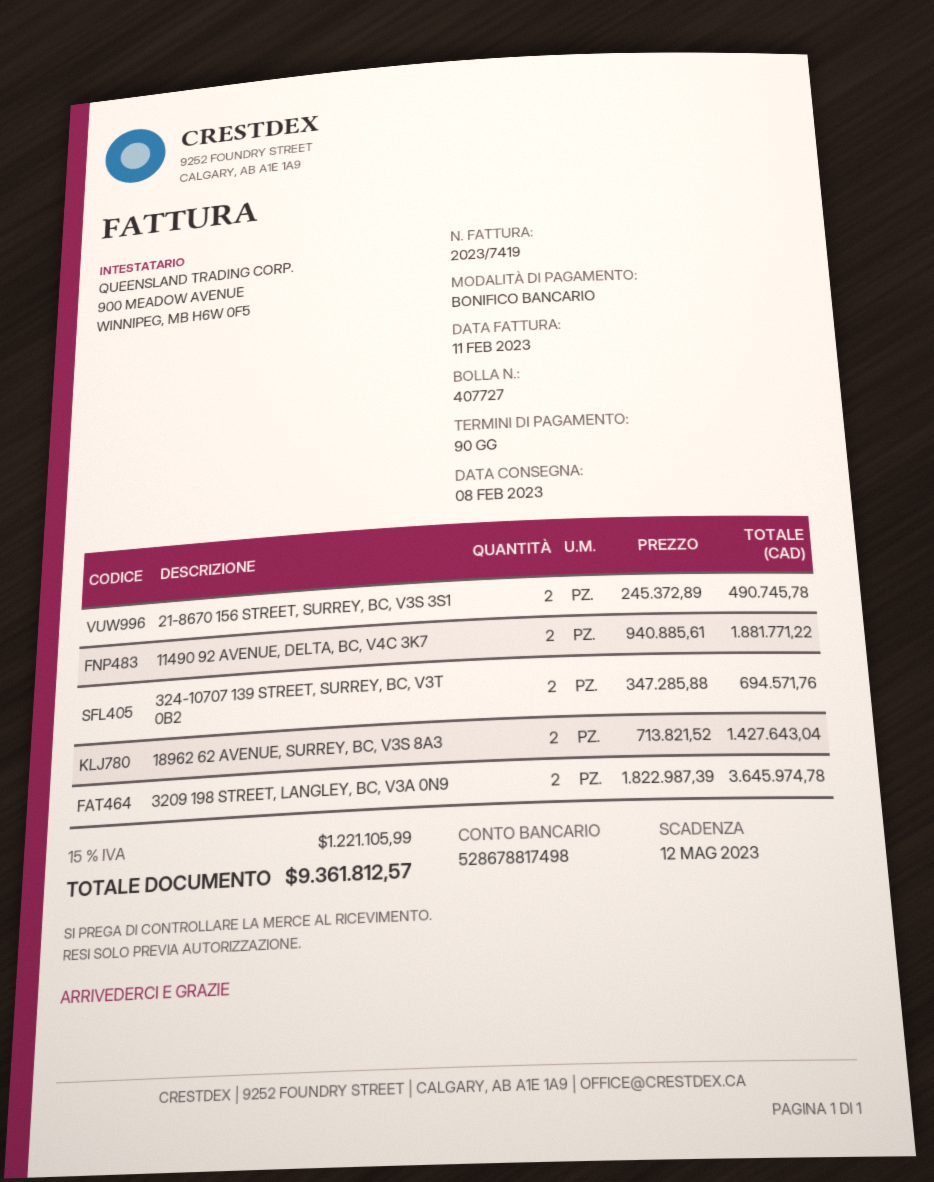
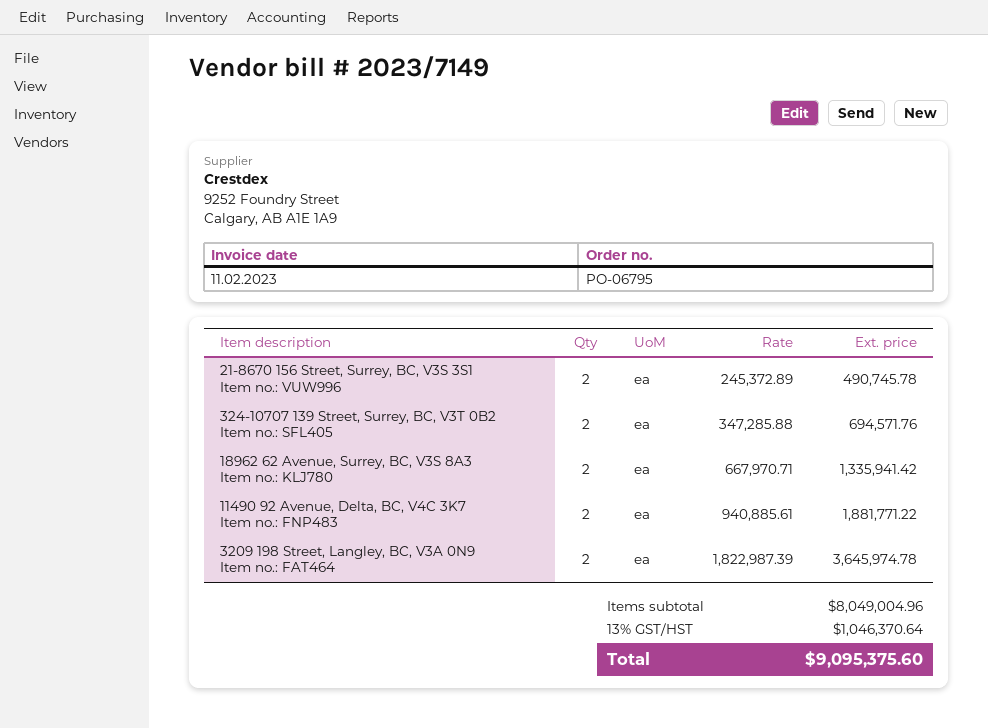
invoice number: 2023/7419 -> 2023/7149
18962 62 AVENUE, SURREY, BC, V3S 8A3: 2 x 713821.52 = 1427643.04 -> 2 x 667970.71 = 1335941.42
tax: 15% = 1221105.99 -> 13% = 1046370.64
total: 9361812.57 -> 9095375.60

